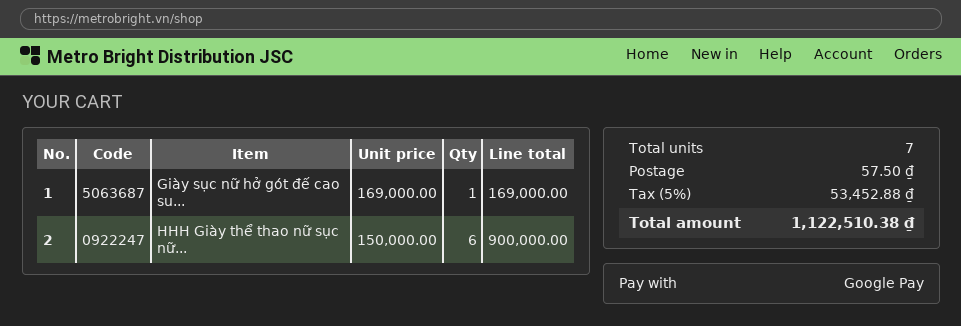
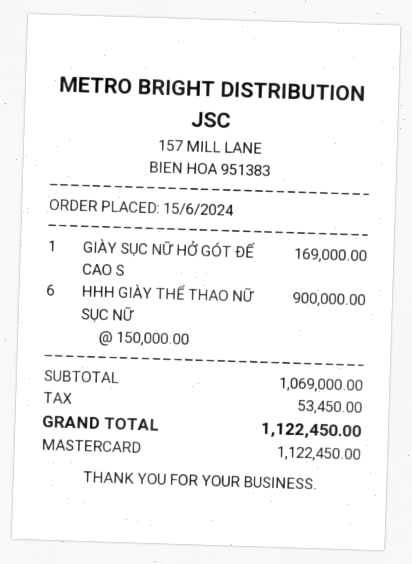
payment method: Google Pay -> Mastercard
shipping: 57.50 -> none
tax: 53452.88 -> 53450.00
total: 1122510.38 -> 1122450.00

